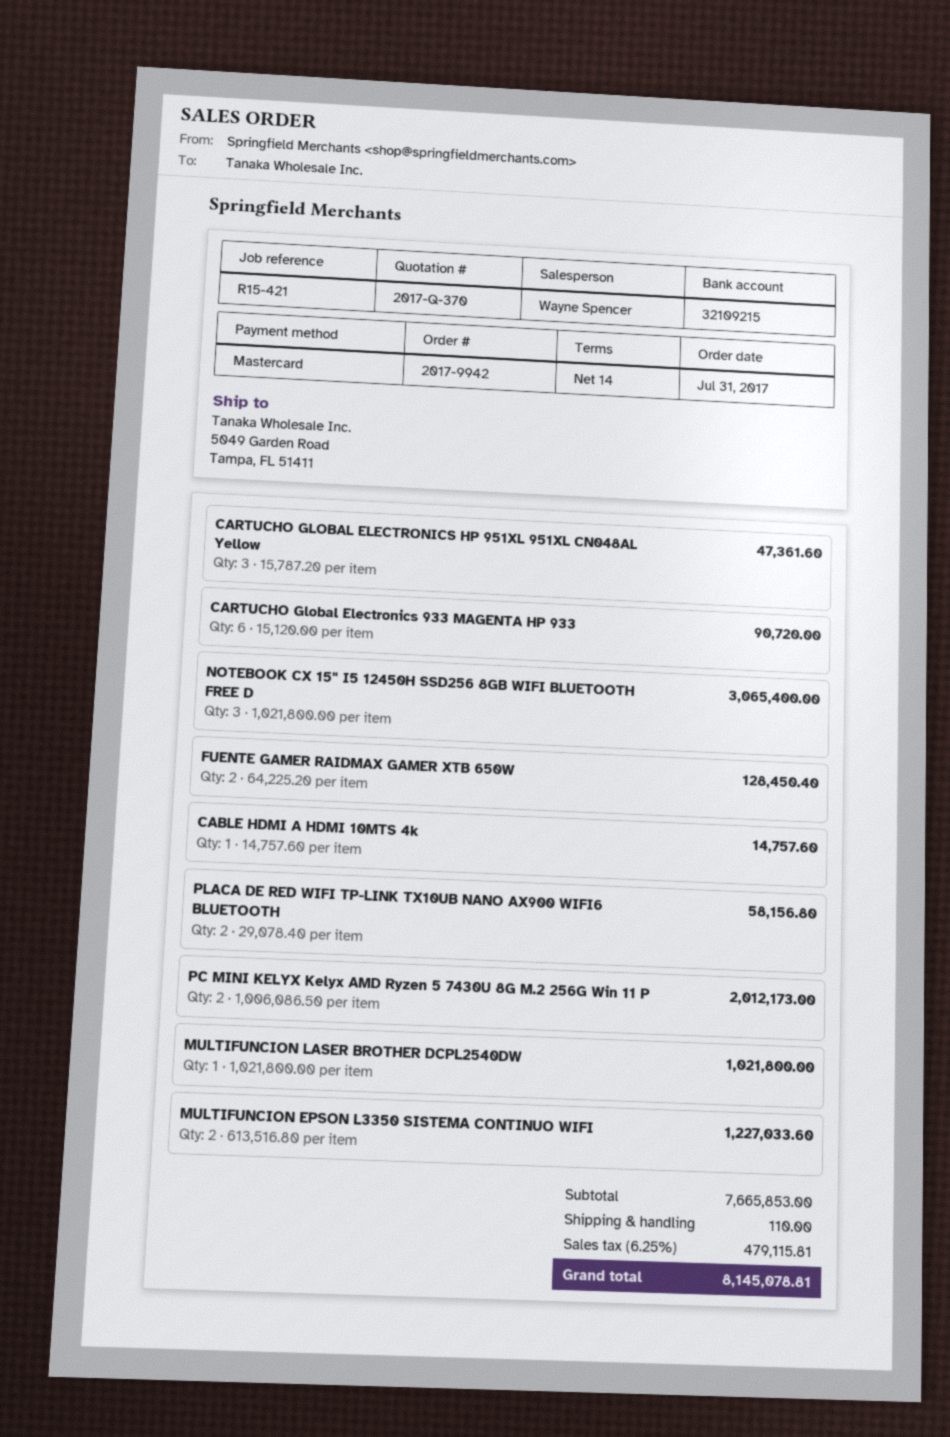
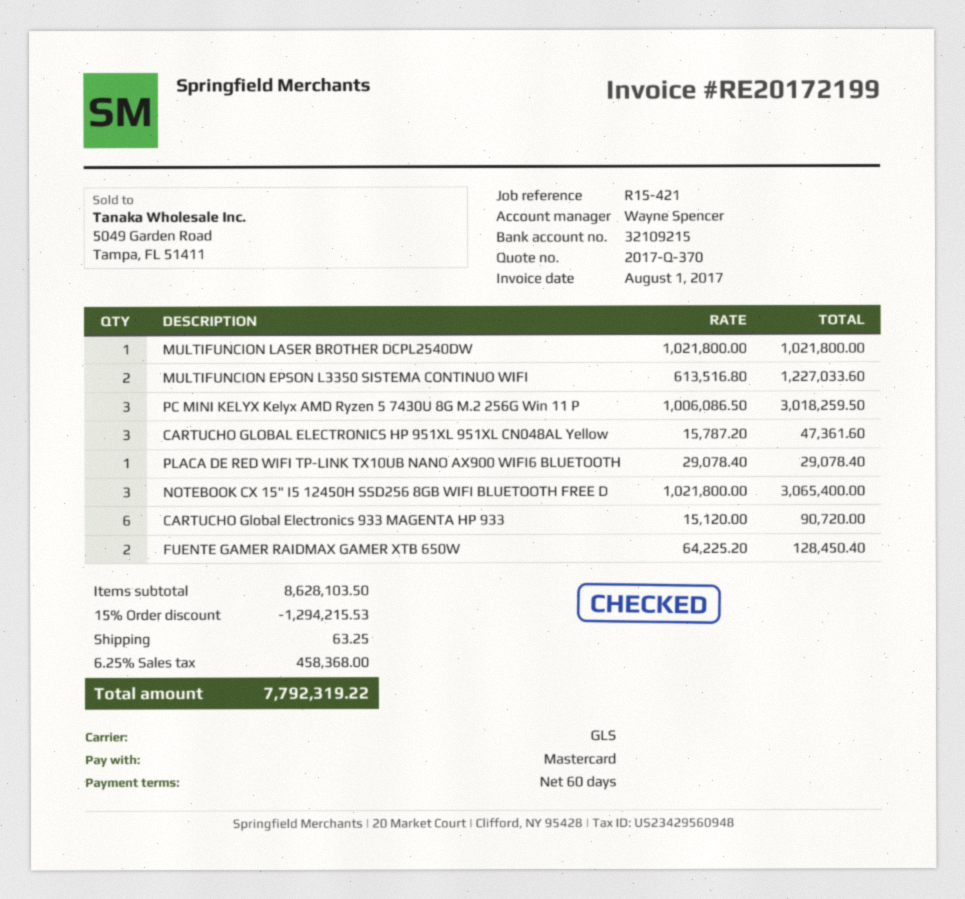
payment terms: 14 days -> 60 days
CABLE HDMI A HDMI 10MTS 4k: 1 x 14757.60 = 14757.60 -> none
PLACA DE RED WIFI TP-LINK TX10UB NANO AX900 WIFI6 BLUETOOTH: 2 x 29078.40 = 58156.80 -> 1 x 29078.40 = 29078.40
PC MINI KELYX Kelyx AMD Ryzen 5 7430U 8G M.2 256G Win 11 P: 2 x 1006086.50 = 2012173.00 -> 3 x 1006086.50 = 3018259.50
subtotal: 7665853.00 -> 8628103.50
discount: none -> 15% = 1294215.53
shipping: 110.00 -> 63.25
tax: 6.25% = 479115.81 -> 6.25% = 458368.00
total: 8145078.81 -> 7792319.22

